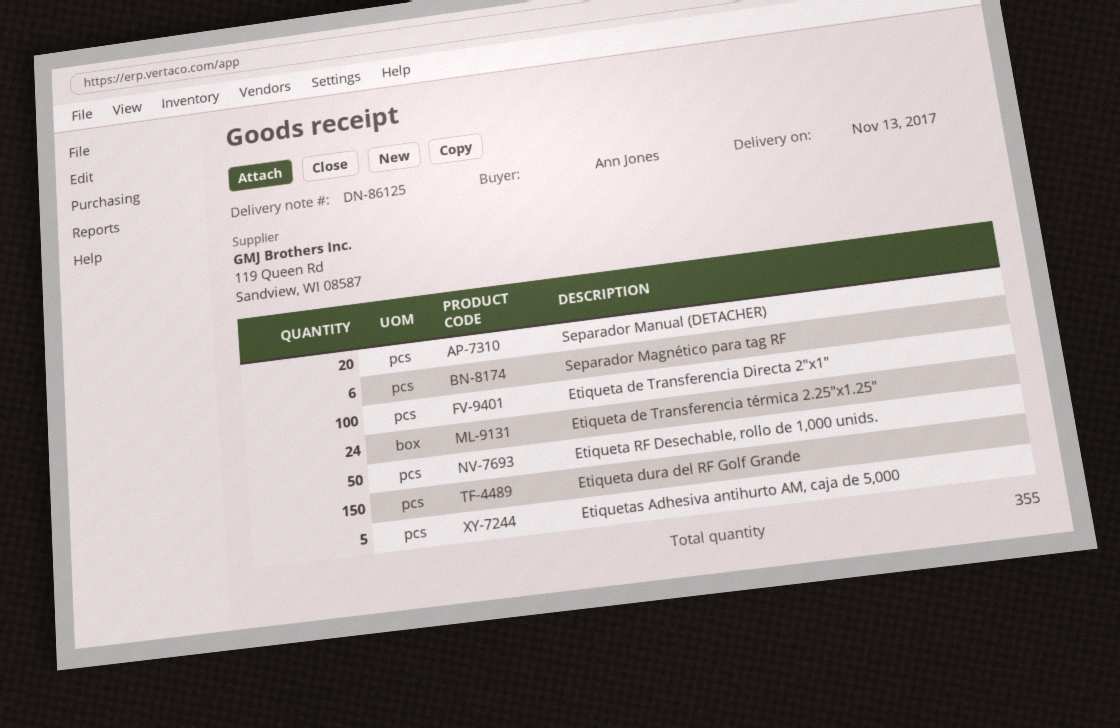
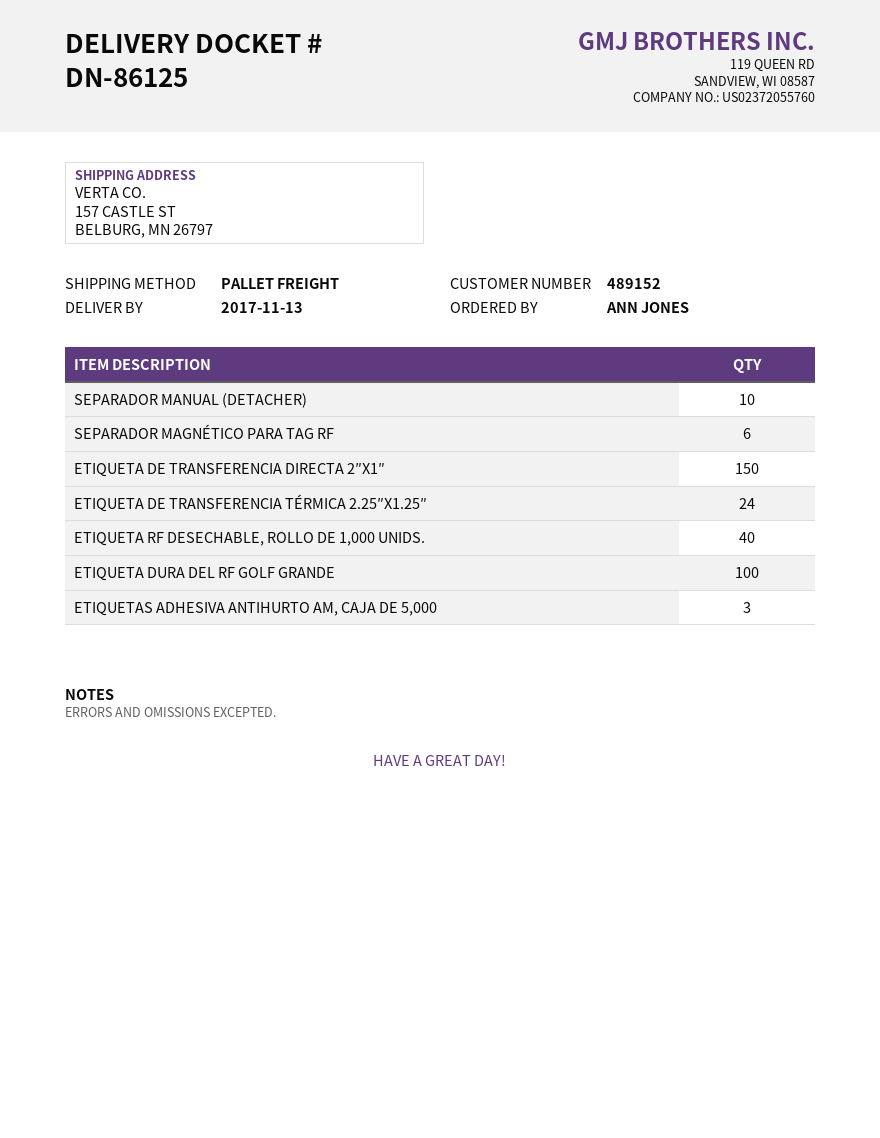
Separador Manual (DETACHER): 20 -> 10
Etiqueta de Transferencia Directa 2″x1″: 100 -> 150
Etiqueta RF Desechable, rollo de 1,000 unids.: 50 -> 40
Etiqueta dura del RF Golf Grande: 150 -> 100
Etiquetas Adhesiva antihurto AM, caja de 5,000: 5 -> 3

